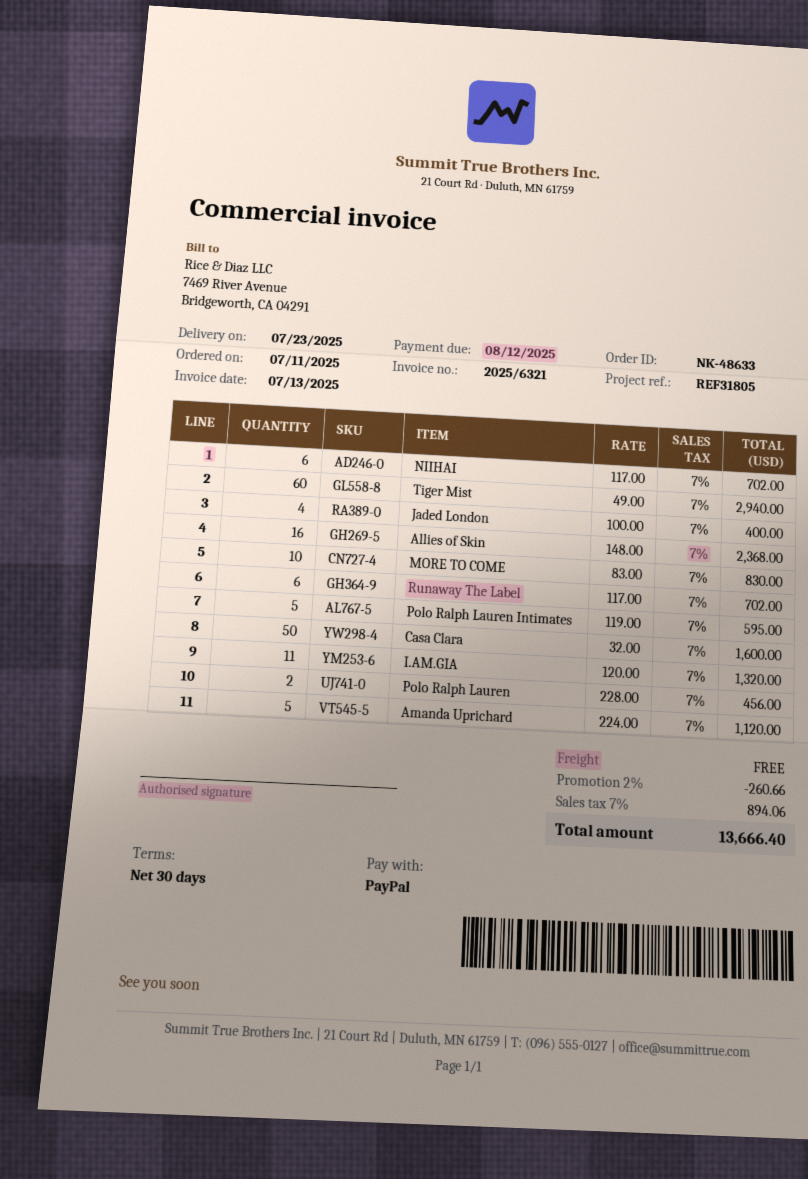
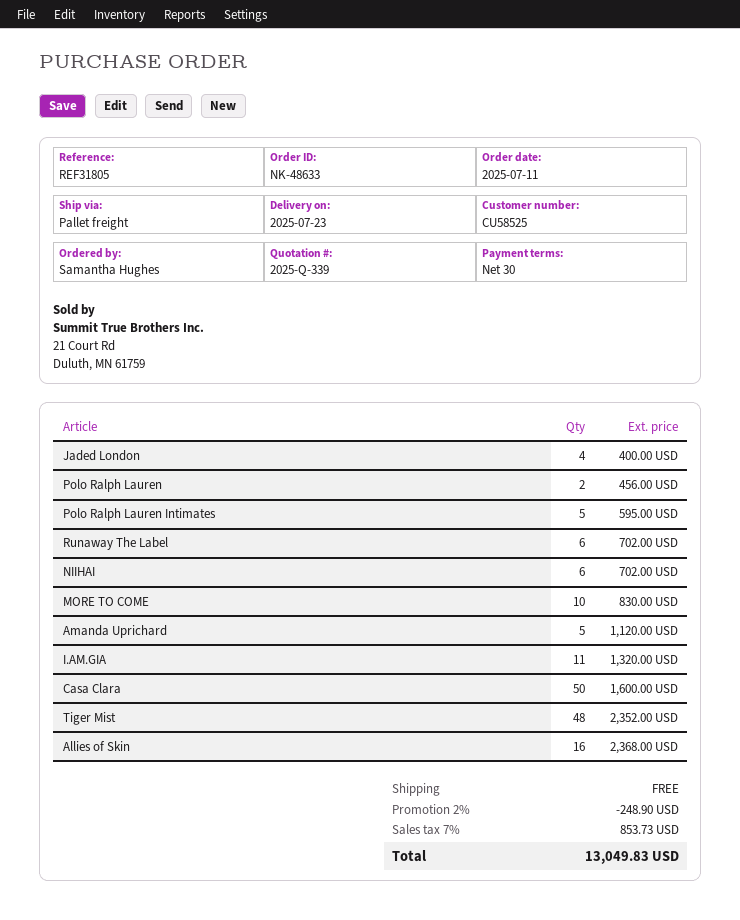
Tiger Mist: 60 for 2940.00 -> 48 for 2352.00
discount: 2% = 260.66 -> 2% = 248.90
tax: 7% = 894.06 -> 7% = 853.73
total: 13666.40 -> 13049.83

